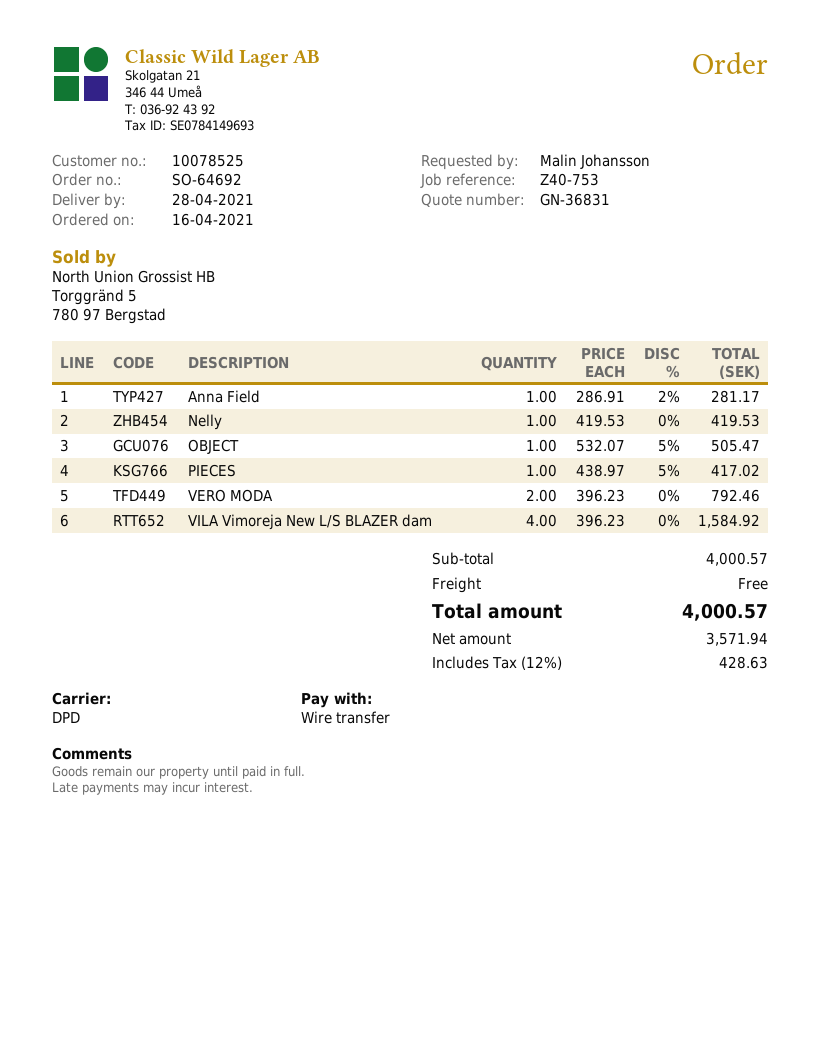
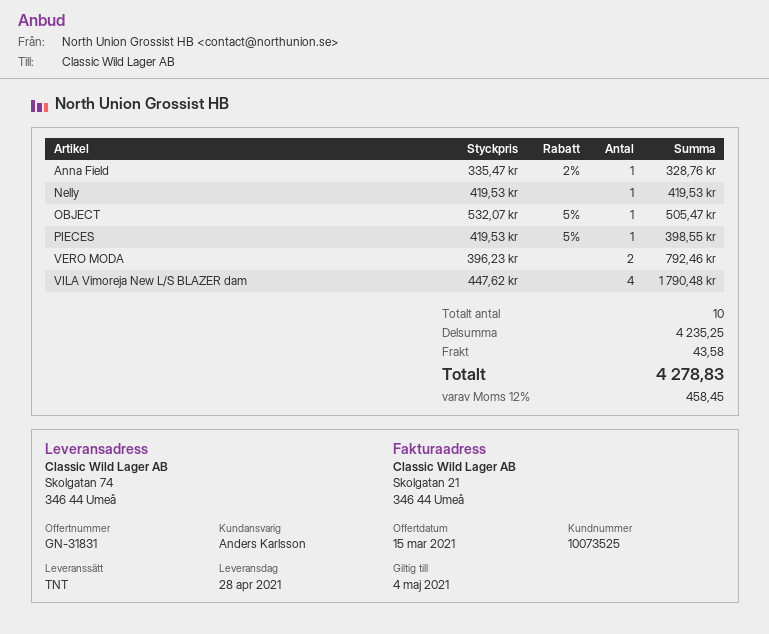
quote number: GN-36831 -> GN-31831
customer number: 10078525 -> 10073525
shipping method: DPD -> TNT
Anna Field: 1 x 286.91 - 2% = 281.17 -> 1 x 335.47 - 2% = 328.76
PIECES: 1 x 438.97 - 5% = 417.02 -> 1 x 419.53 - 5% = 398.55
VILA Vimoreja New L/S BLAZER dam: 4 x 396.23 = 1584.92 -> 4 x 447.62 = 1790.48
subtotal: 4000.57 -> 4235.25
shipping: 0.00 -> 43.58
tax: 12% = 428.63 -> 12% = 458.45
total: 4000.57 -> 4278.83

